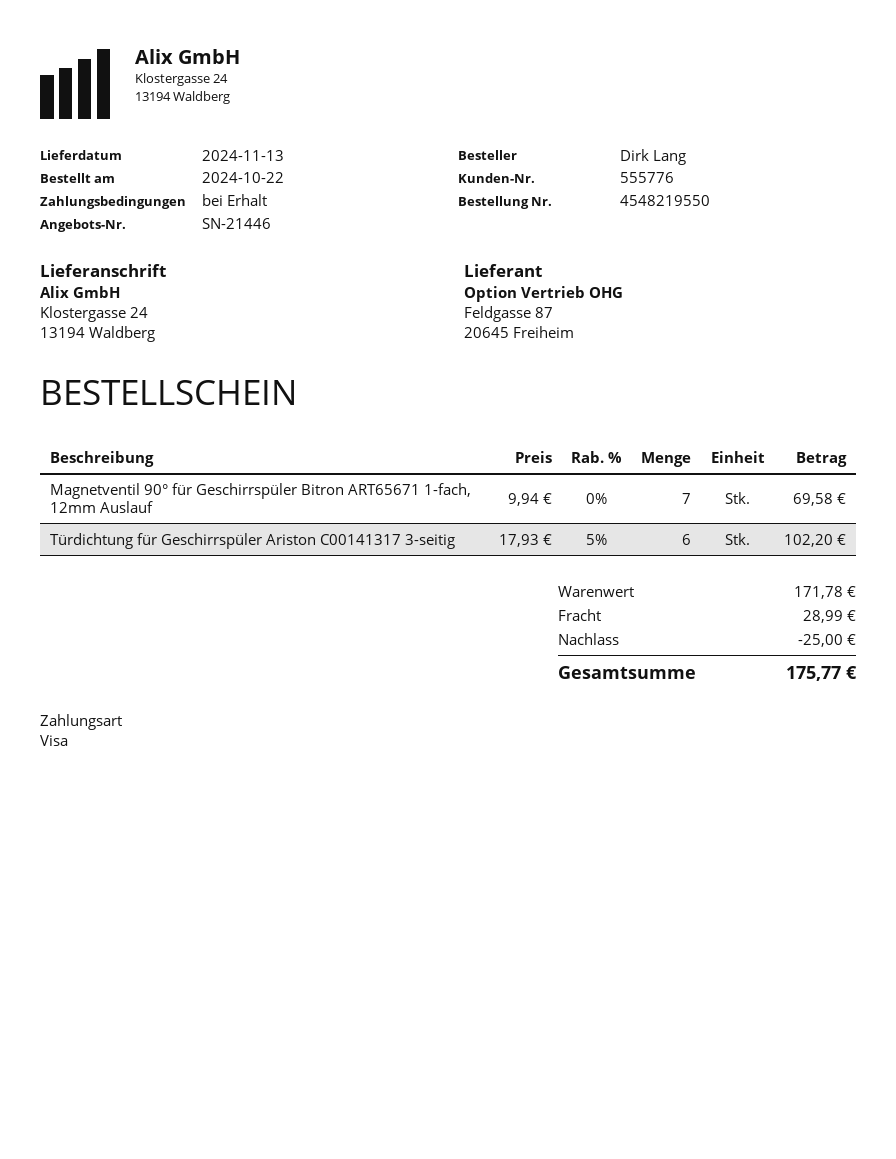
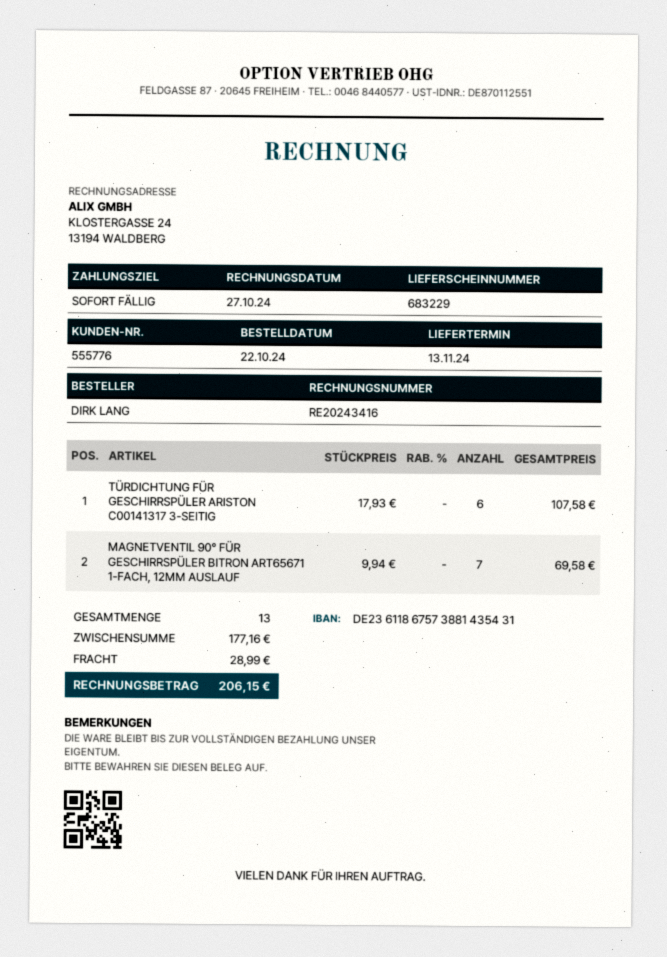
Türdichtung für Geschirrspüler Ariston C00141317 3-seitig: 6 x 17.93 - 5% = 102.20 -> 6 x 17.93 = 107.58
subtotal: 171.78 -> 177.16
discount: 25.00 -> none
total: 175.77 -> 206.15

